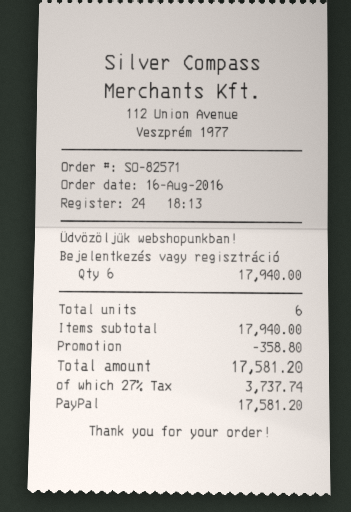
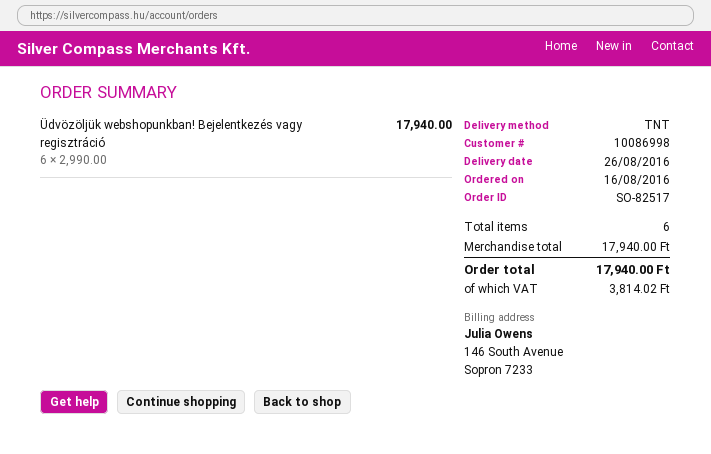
order number: SO-82571 -> SO-82517
discount: 358.80 -> none
tax: 3737.74 -> 3814.02
total: 17581.20 -> 17940.00

